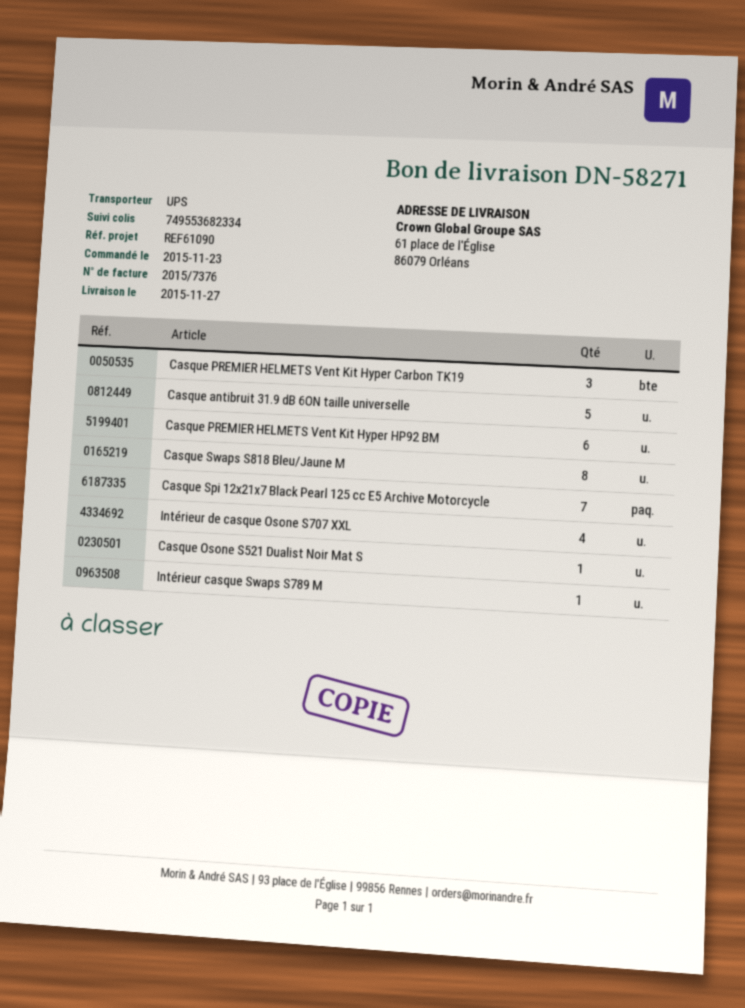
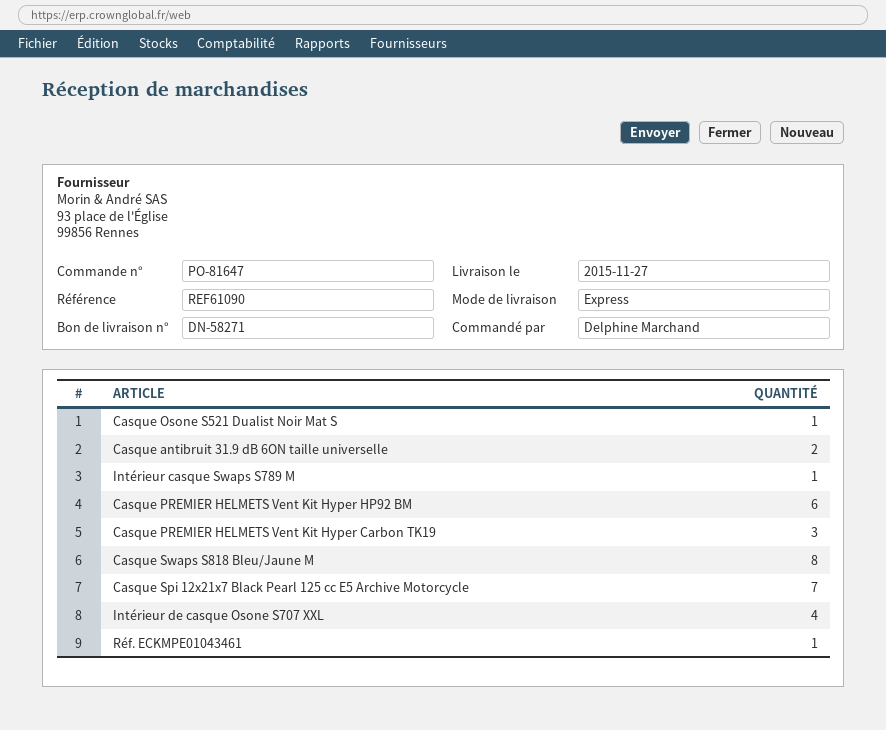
shipping method: UPS -> express
Casque antibruit 31.9 dB 6ON taille universelle: 5 -> 2
Réf. ECKMPE01043461: none -> 1

